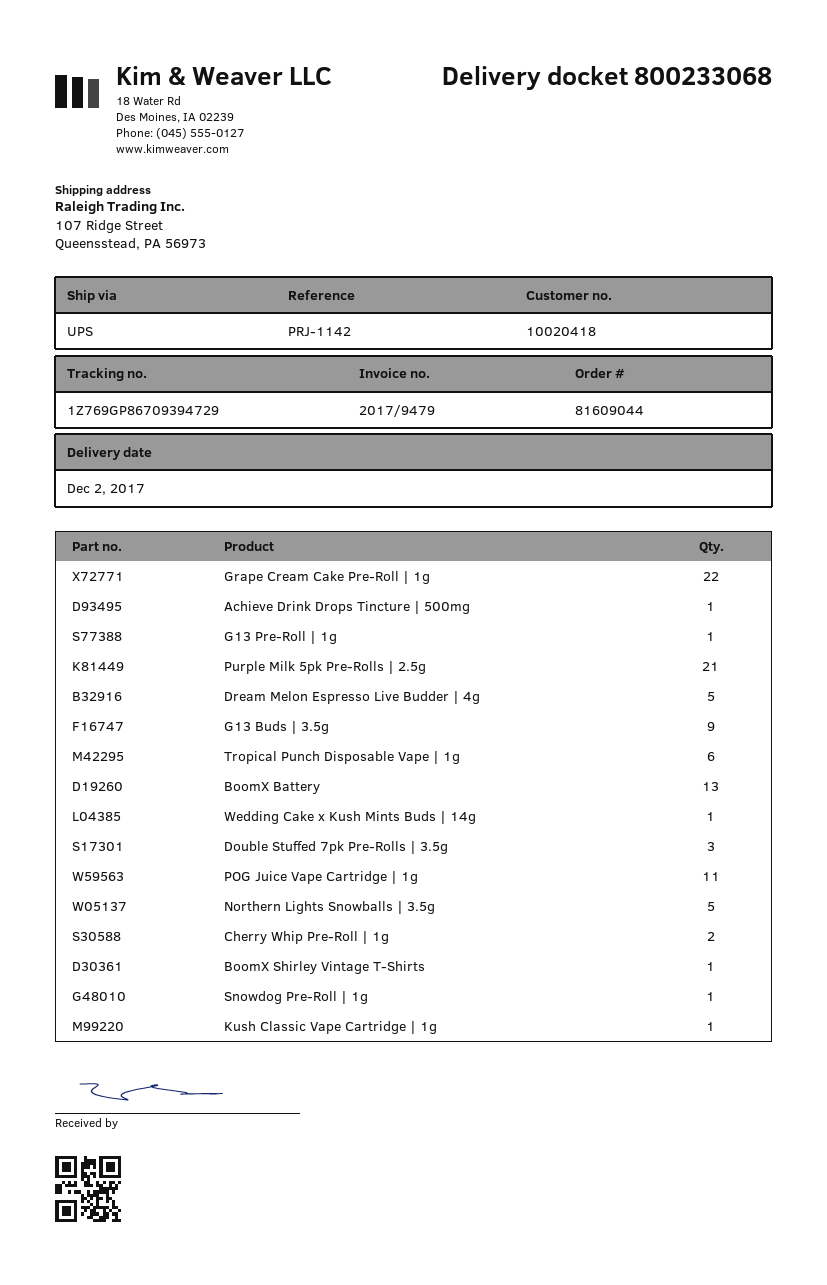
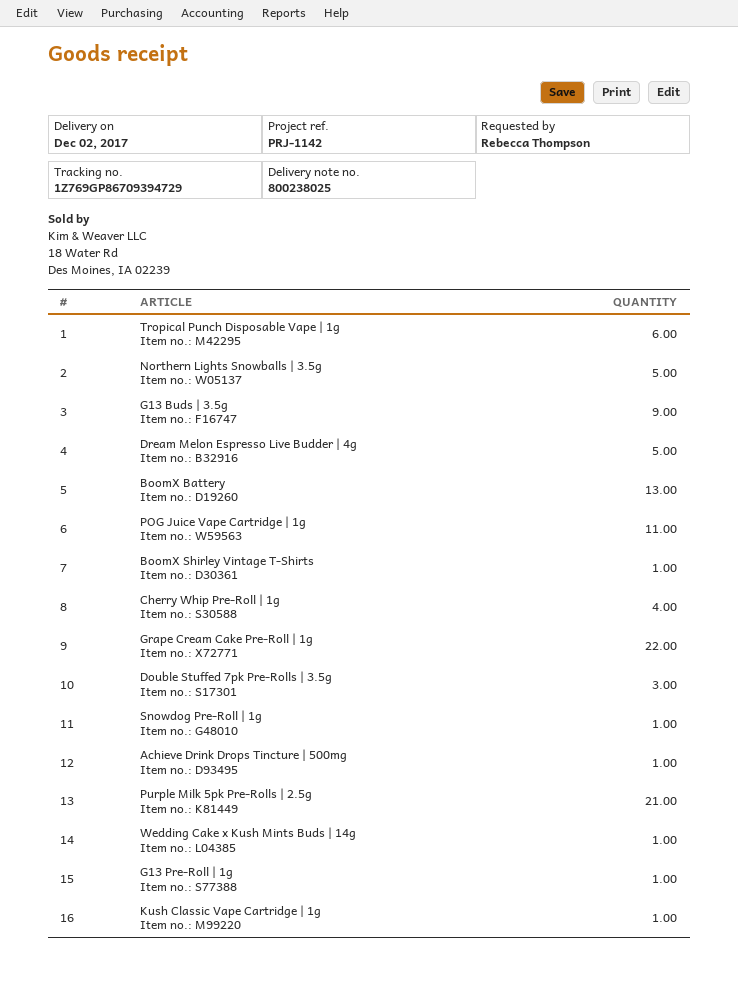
delivery note number: 800233068 -> 800238025
Cherry Whip Pre-Roll | 1g: 2 -> 4

